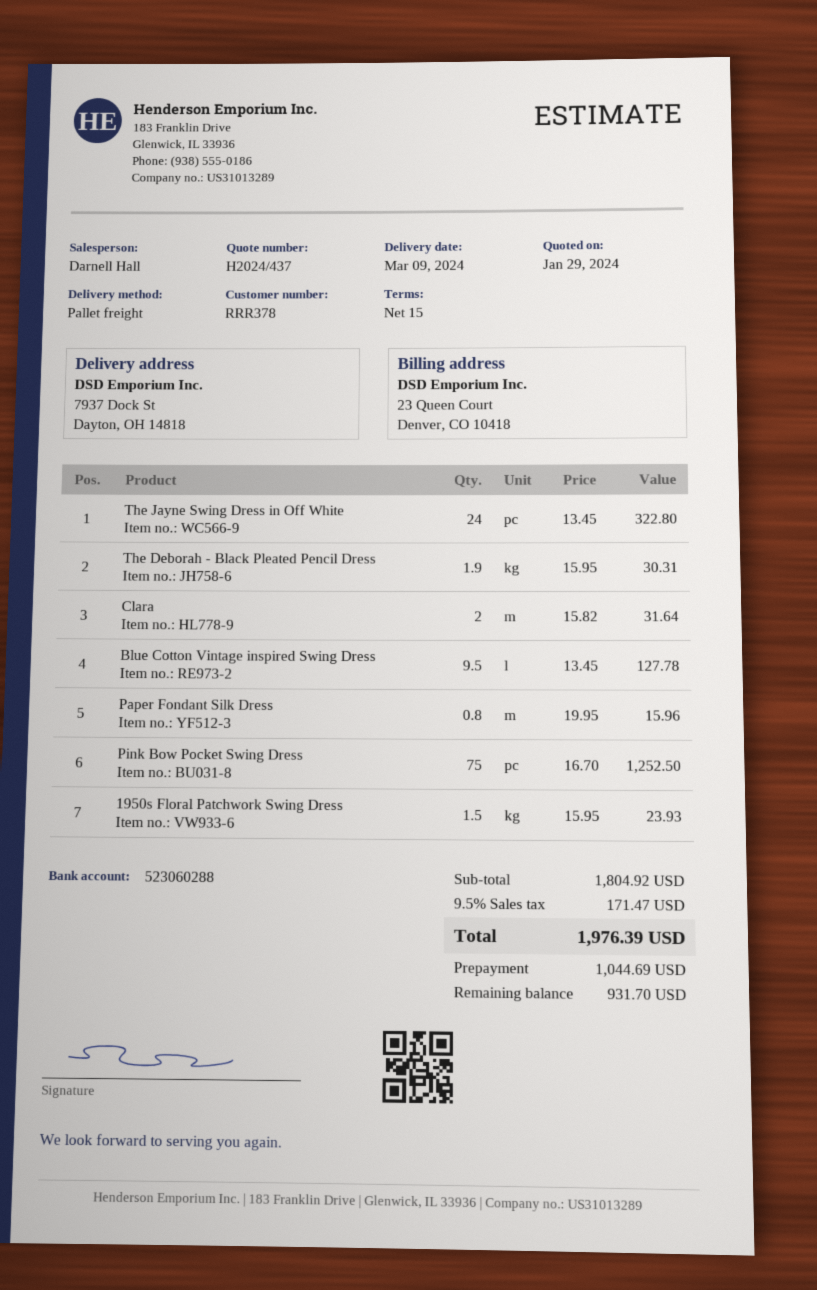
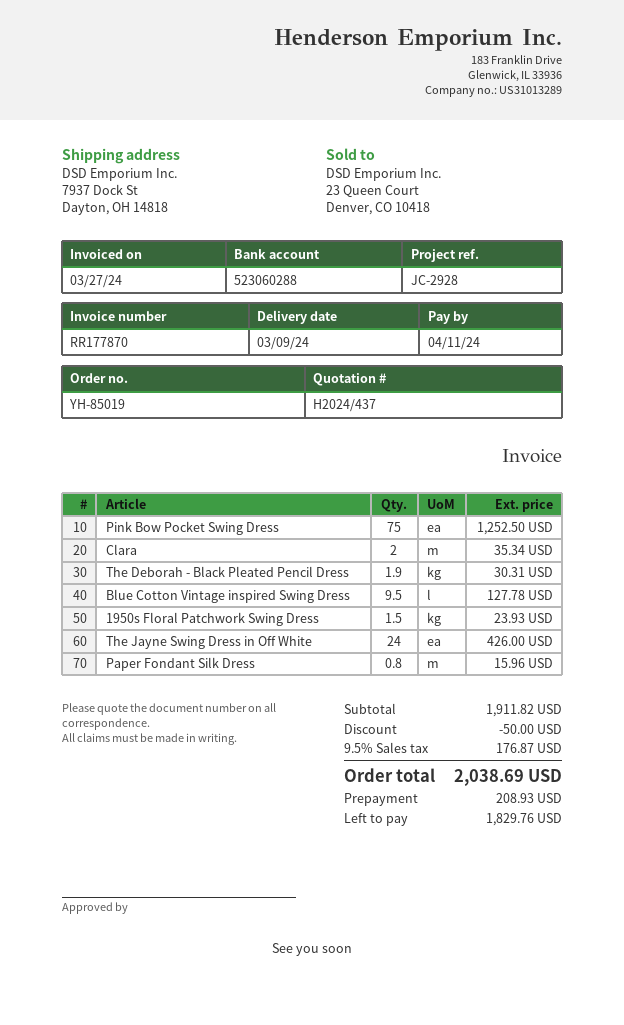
The Jayne Swing Dress in Off White: 24 for 322.80 -> 24 for 426.00
Clara: 2 for 31.64 -> 2 for 35.34
subtotal: 1804.92 -> 1911.82
discount: none -> 50.00
tax: 9.5% = 171.47 -> 9.5% = 176.87
total: 1976.39 -> 2038.69
deposit: 1044.69 -> 208.93
balance: 931.70 -> 1829.76

